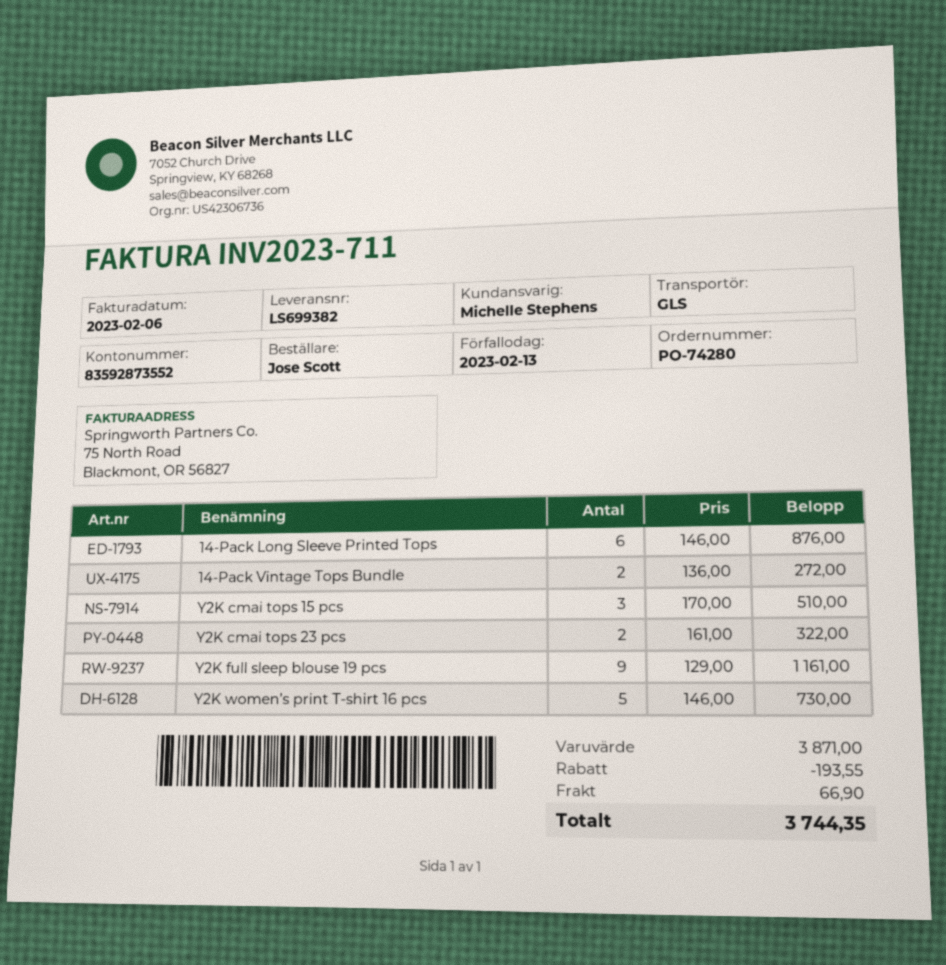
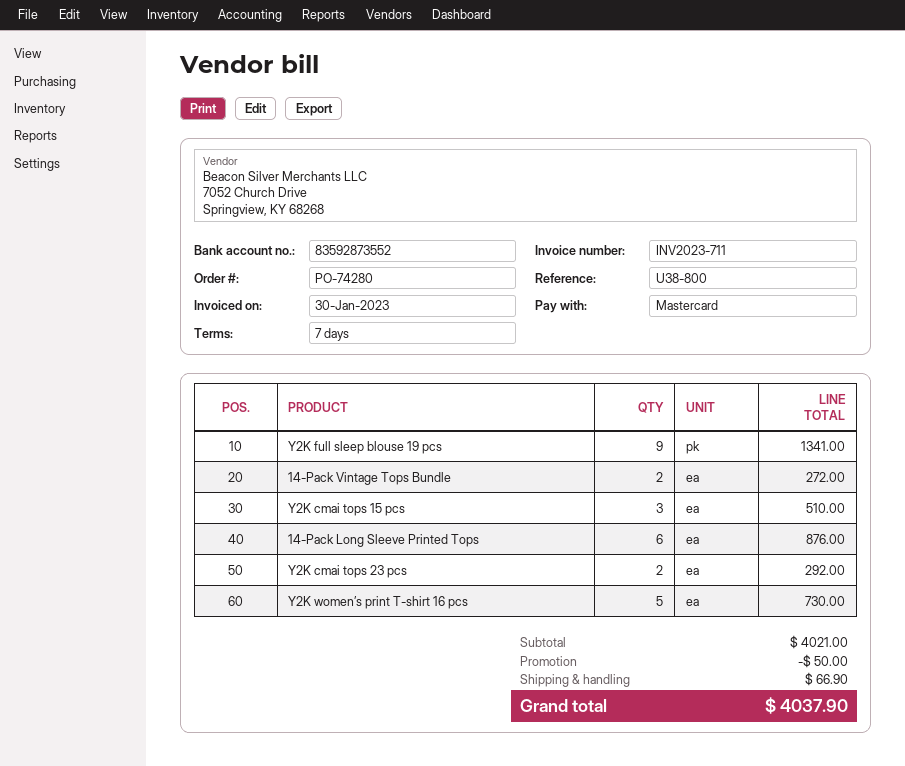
invoice date: 2023-02-06 -> 2023-01-30
Y2K cmai tops 23 pcs: 2 for 322.00 -> 2 for 292.00
Y2K full sleep blouse 19 pcs: 9 for 1161.00 -> 9 for 1341.00
subtotal: 3871.00 -> 4021.00
discount: 193.55 -> 50.00
total: 3744.35 -> 4037.90

